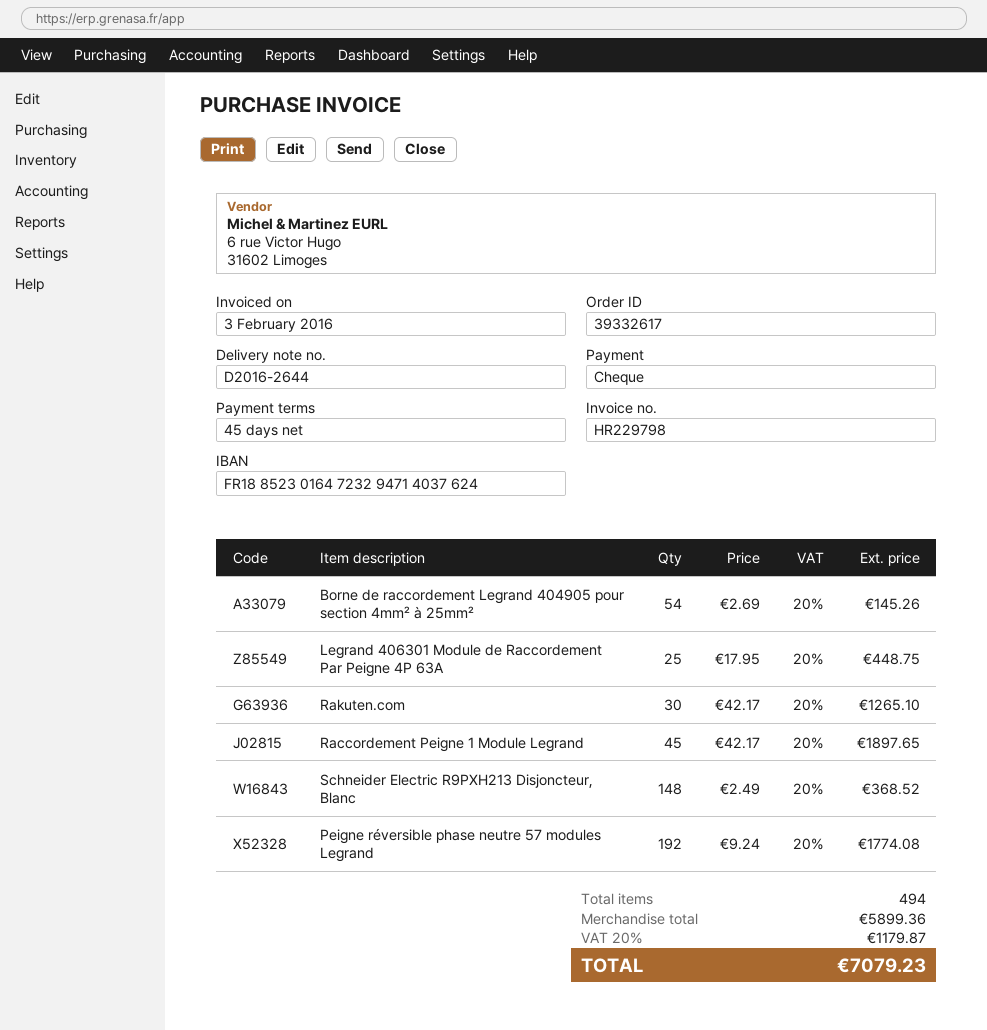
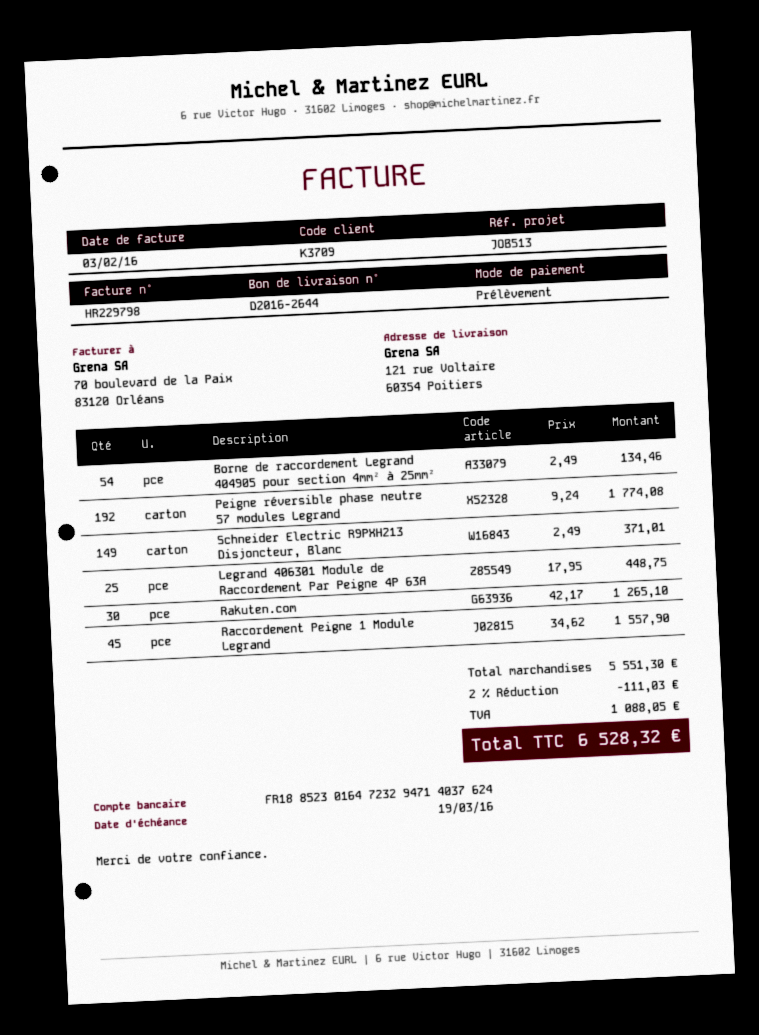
payment method: cheque -> direct debit
Borne de raccordement Legrand 404905 pour section 4mm² à 25mm²: 54 x 2.69 = 145.26 -> 54 x 2.49 = 134.46
Raccordement Peigne 1 Module Legrand: 45 x 42.17 = 1897.65 -> 45 x 34.62 = 1557.90
Schneider Electric R9PXH213 Disjoncteur, Blanc: 148 x 2.49 = 368.52 -> 149 x 2.49 = 371.01
subtotal: 5899.36 -> 5551.30
discount: none -> 2% = 111.03
tax: 1179.87 -> 1088.05
total: 7079.23 -> 6528.32

